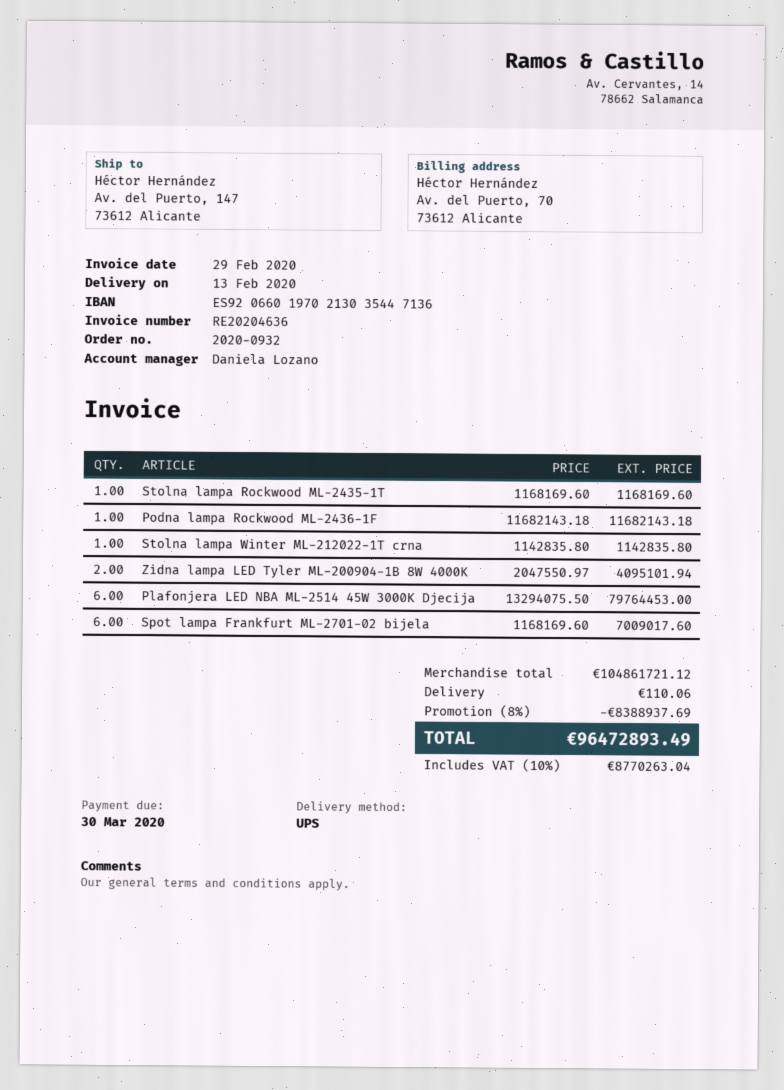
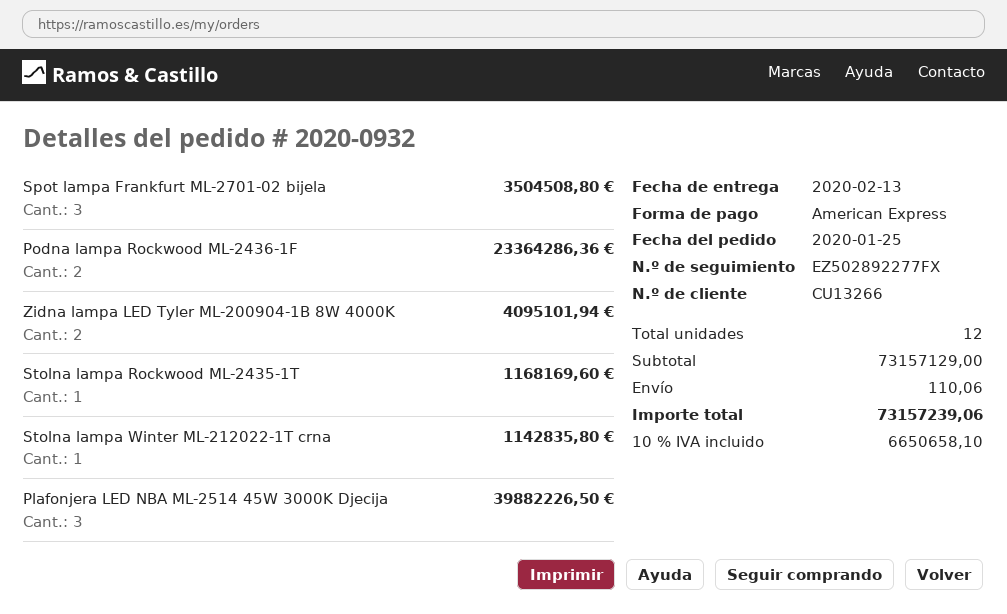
Podna lampa Rockwood ML-2436-1F: 1 for 11682143.18 -> 2 for 23364286.36
Plafonjera LED NBA ML-2514 45W 3000K Djecija: 6 for 79764453.00 -> 3 for 39882226.50
Spot lampa Frankfurt ML-2701-02 bijela: 6 for 7009017.60 -> 3 for 3504508.80
subtotal: 104861721.12 -> 73157129.00
discount: 8% = 8388937.69 -> none
tax: 10% = 8770263.04 -> 10% = 6650658.10
total: 96472893.49 -> 73157239.06

